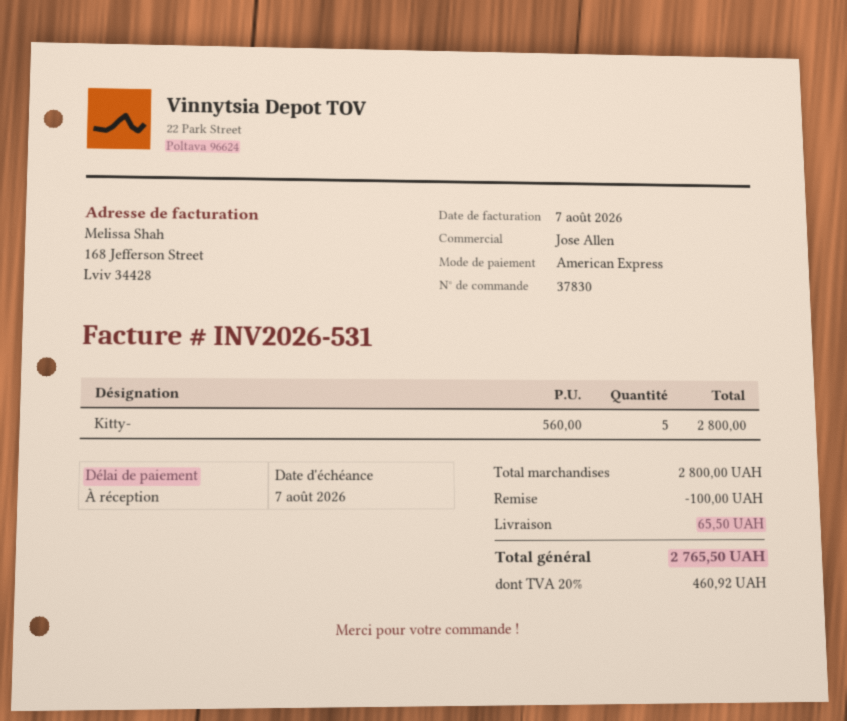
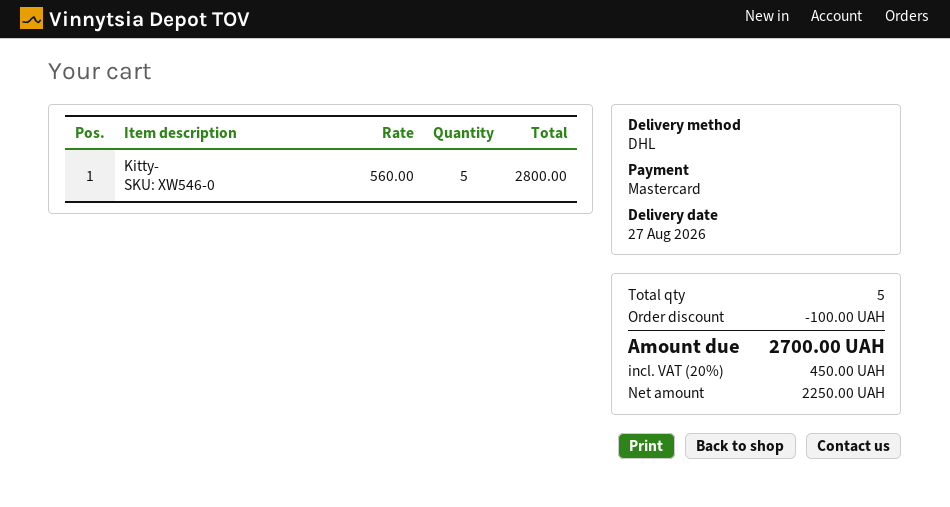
payment method: American Express -> Mastercard
shipping: 65.50 -> none
tax: 20% = 460.92 -> 20% = 450.00
total: 2765.50 -> 2700.00

